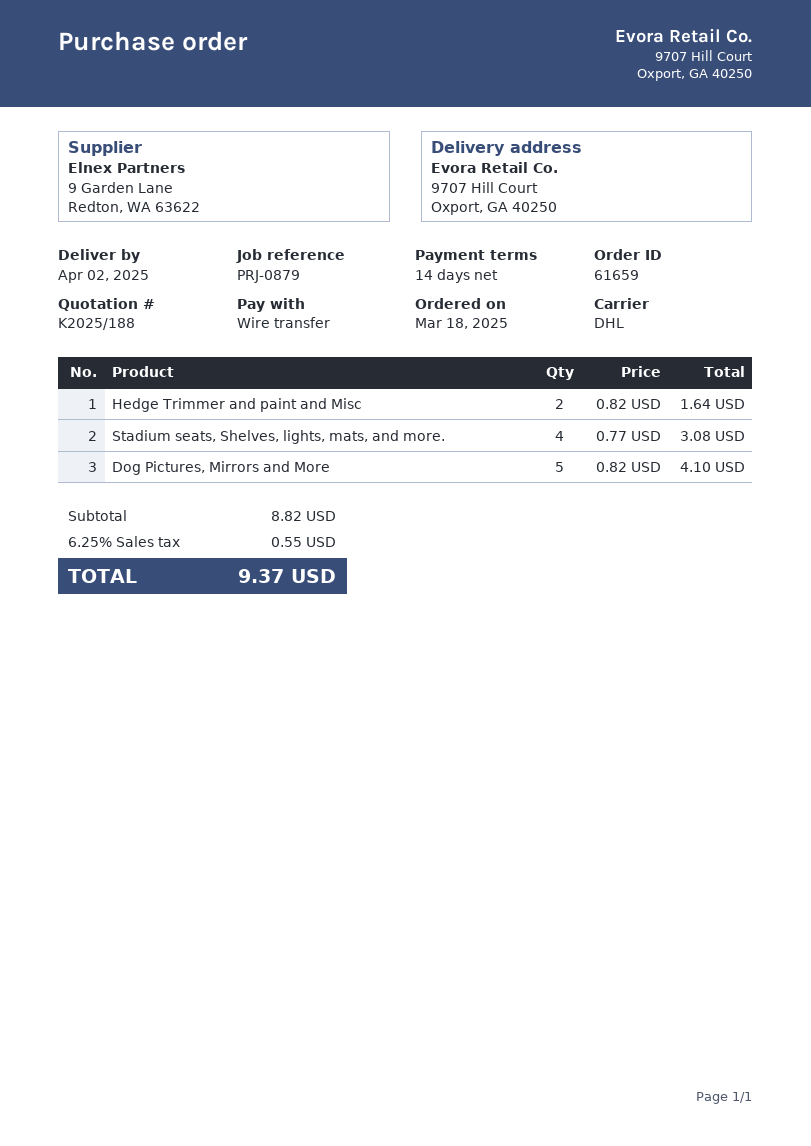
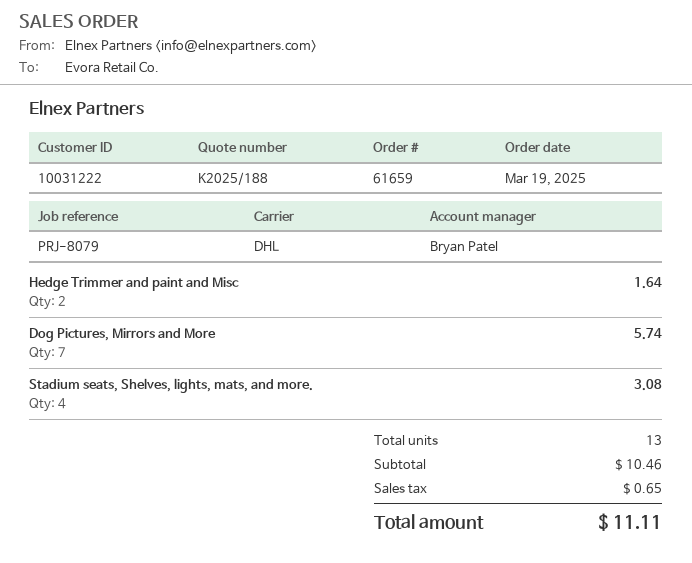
order date: 2025-03-18 -> 2025-03-19
reference: PRJ-0879 -> PRJ-8079
Dog Pictures, Mirrors and More: 5 for 4.10 -> 7 for 5.74
subtotal: 8.82 -> 10.46
tax: 0.55 -> 0.65
total: 9.37 -> 11.11

